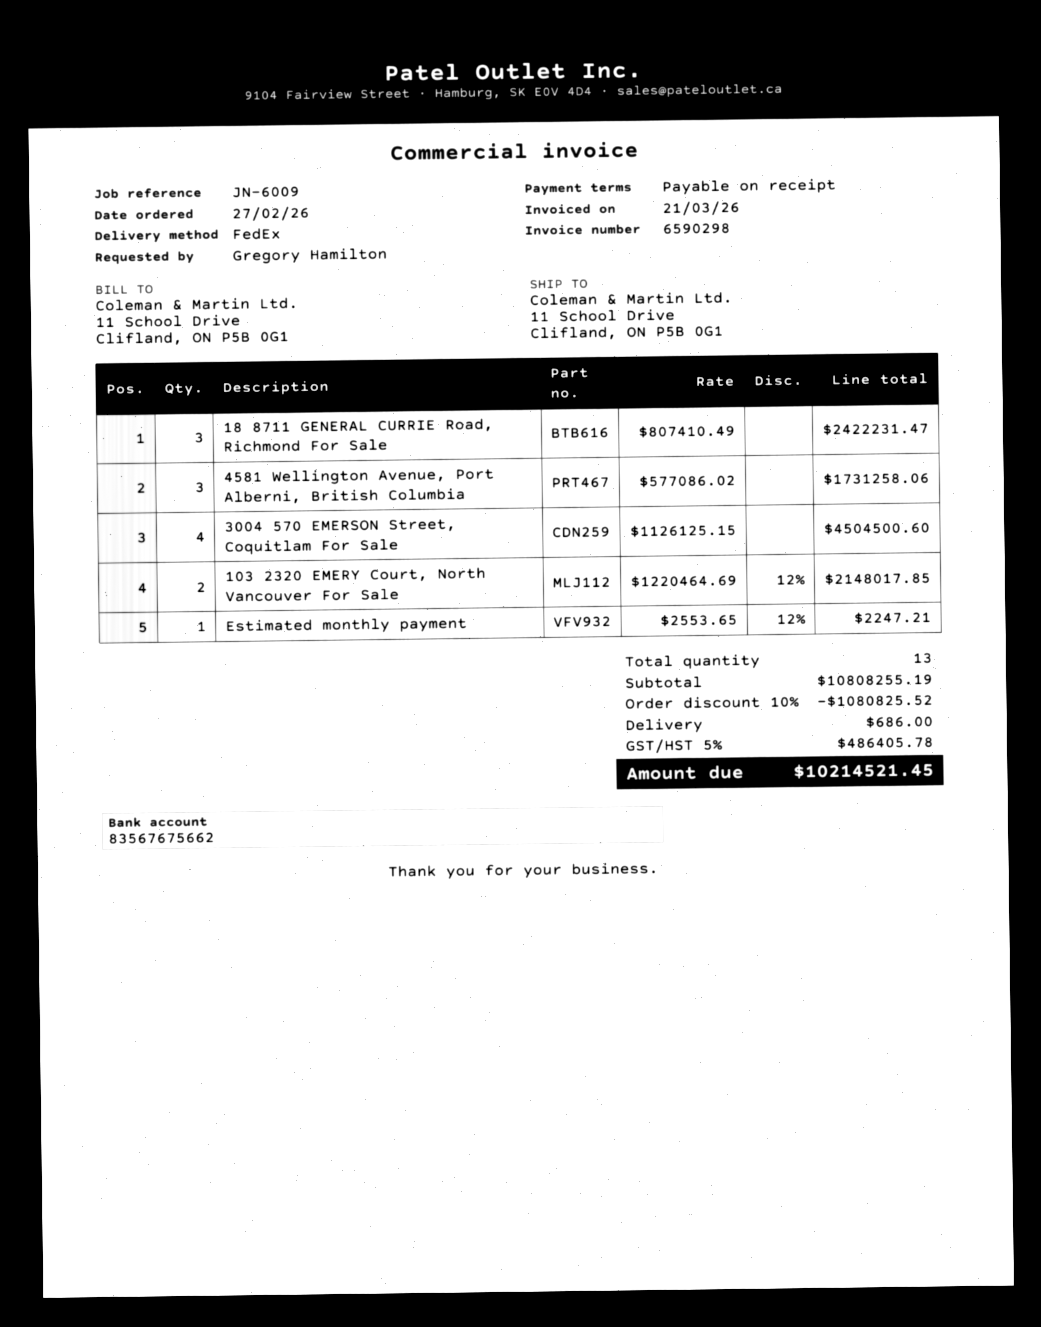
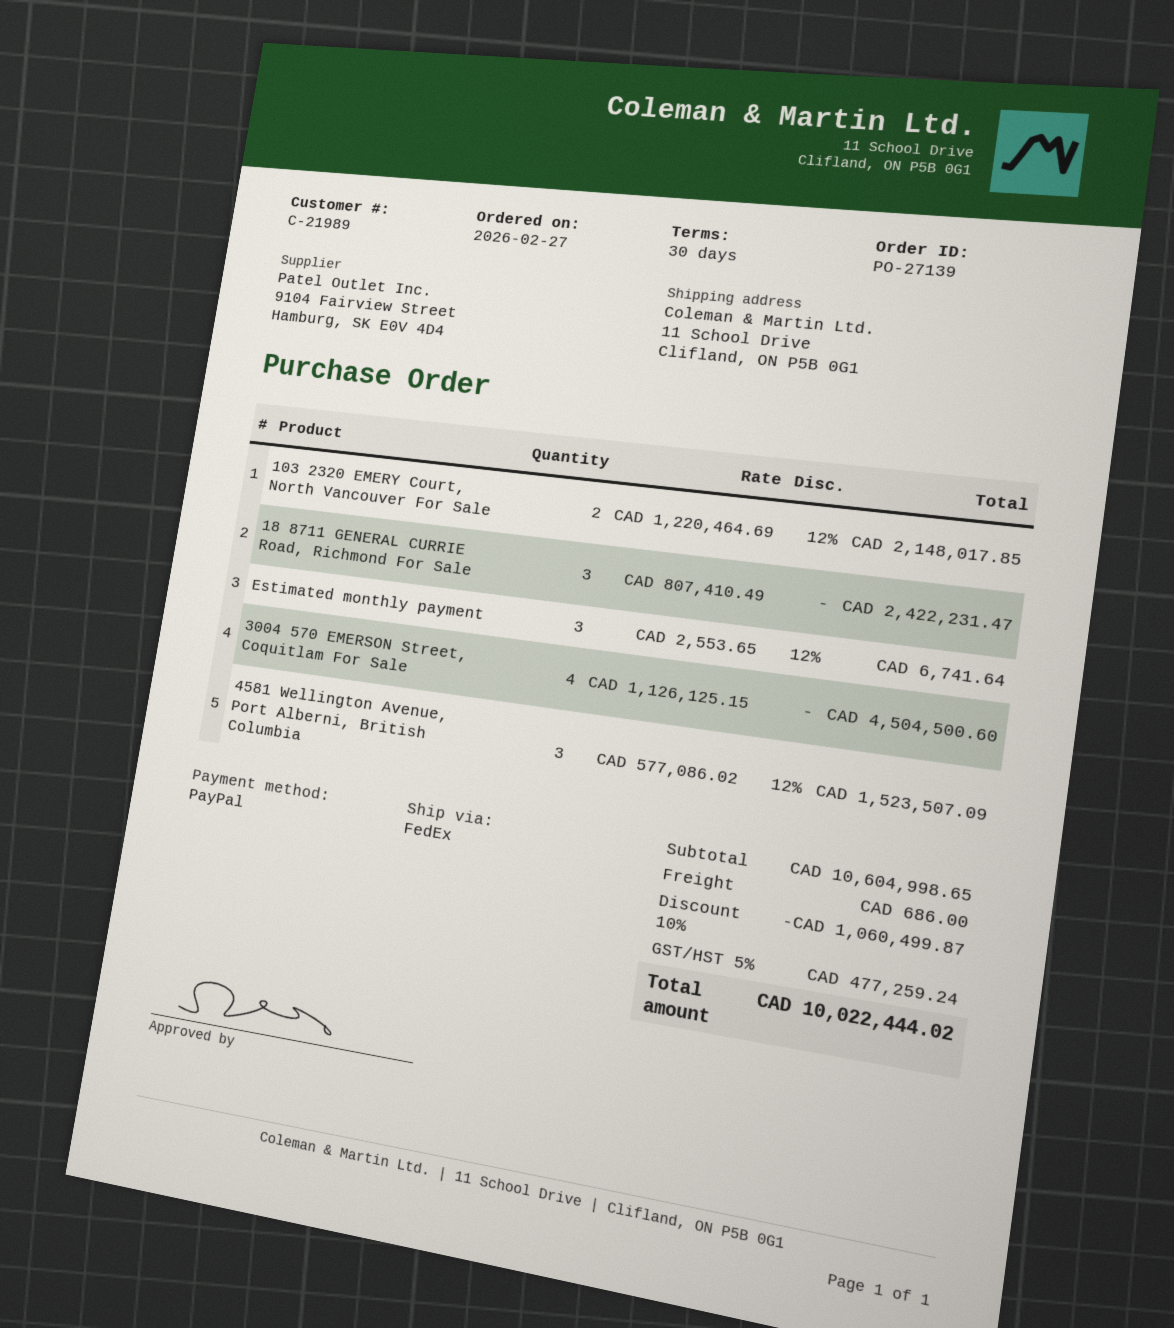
payment terms: on receipt -> 30 days
4581 Wellington Avenue, Port Alberni, British Columbia: 3 x 577086.02 = 1731258.06 -> 3 x 577086.02 - 12% = 1523507.09
Estimated monthly payment: 1 x 2553.65 - 12% = 2247.21 -> 3 x 2553.65 - 12% = 6741.64
subtotal: 10808255.19 -> 10604998.65
discount: 10% = 1080825.52 -> 10% = 1060499.87
tax: 5% = 486405.78 -> 5% = 477259.24
total: 10214521.45 -> 10022444.02

